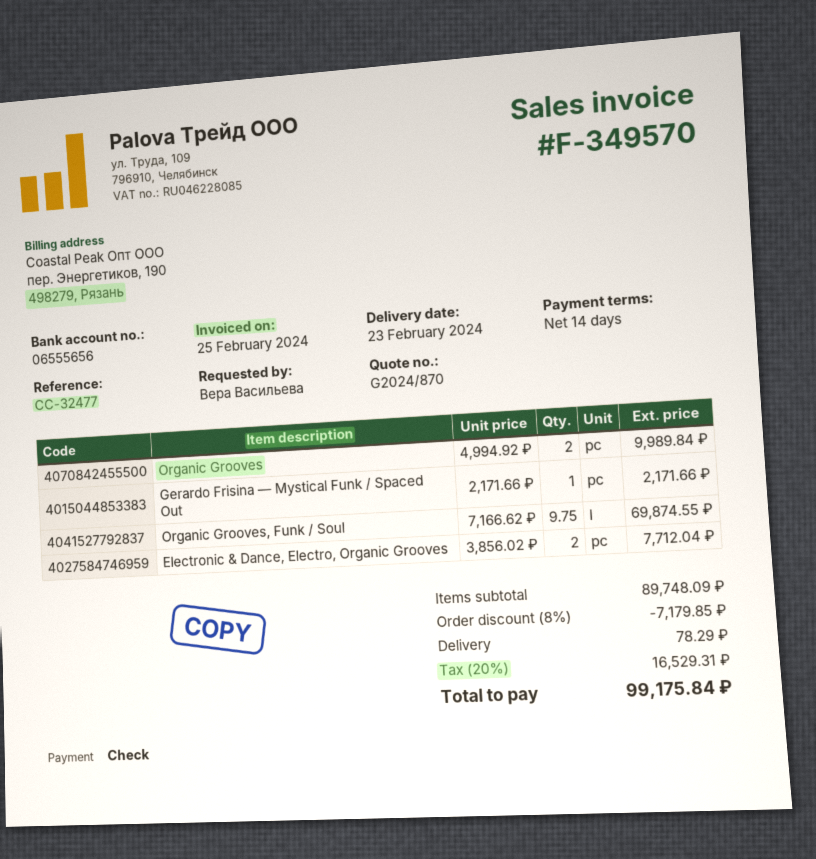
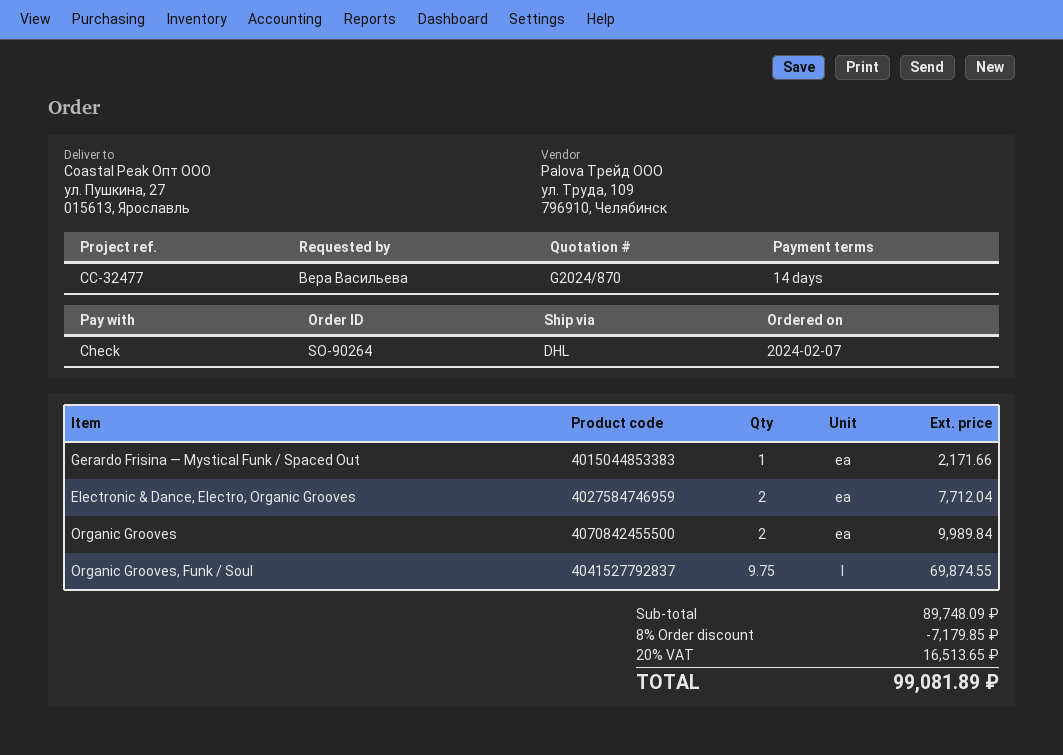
shipping: 78.29 -> none
tax: 20% = 16529.31 -> 20% = 16513.65
total: 99175.84 -> 99081.89

